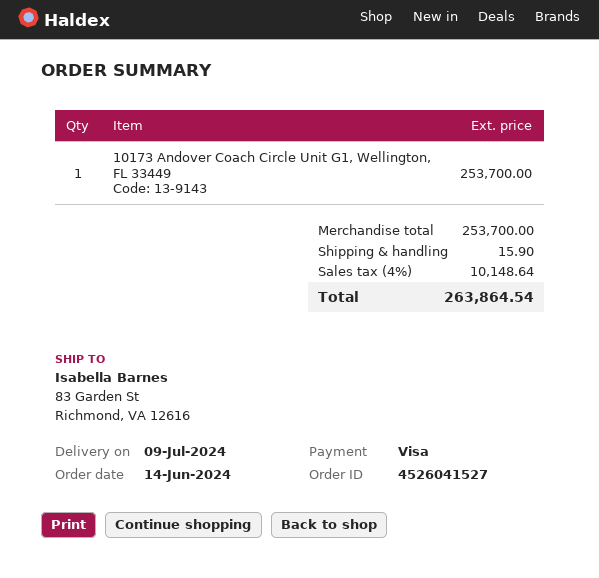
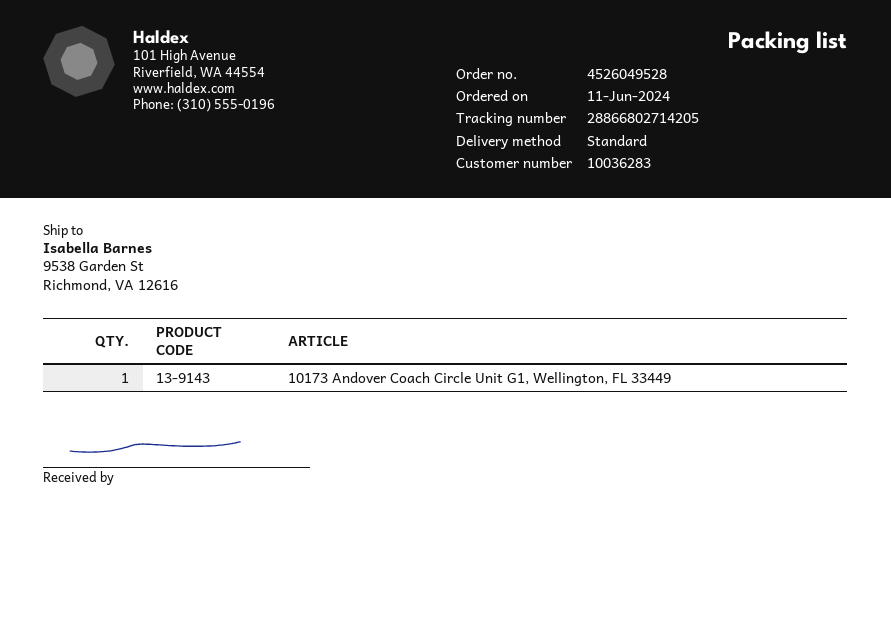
order number: 4526041527 -> 4526049528
order date: 2024-06-14 -> 2024-06-11
ship to: 83 Garden St, Richmond, VA 12616 -> 9538 Garden St, Richmond, VA 12616

